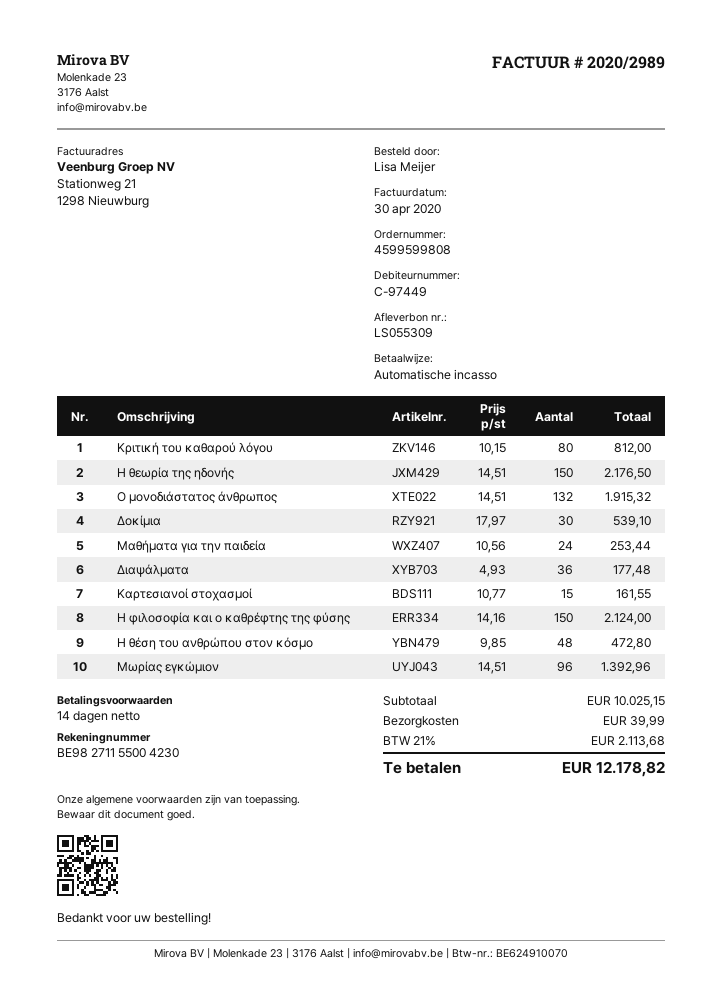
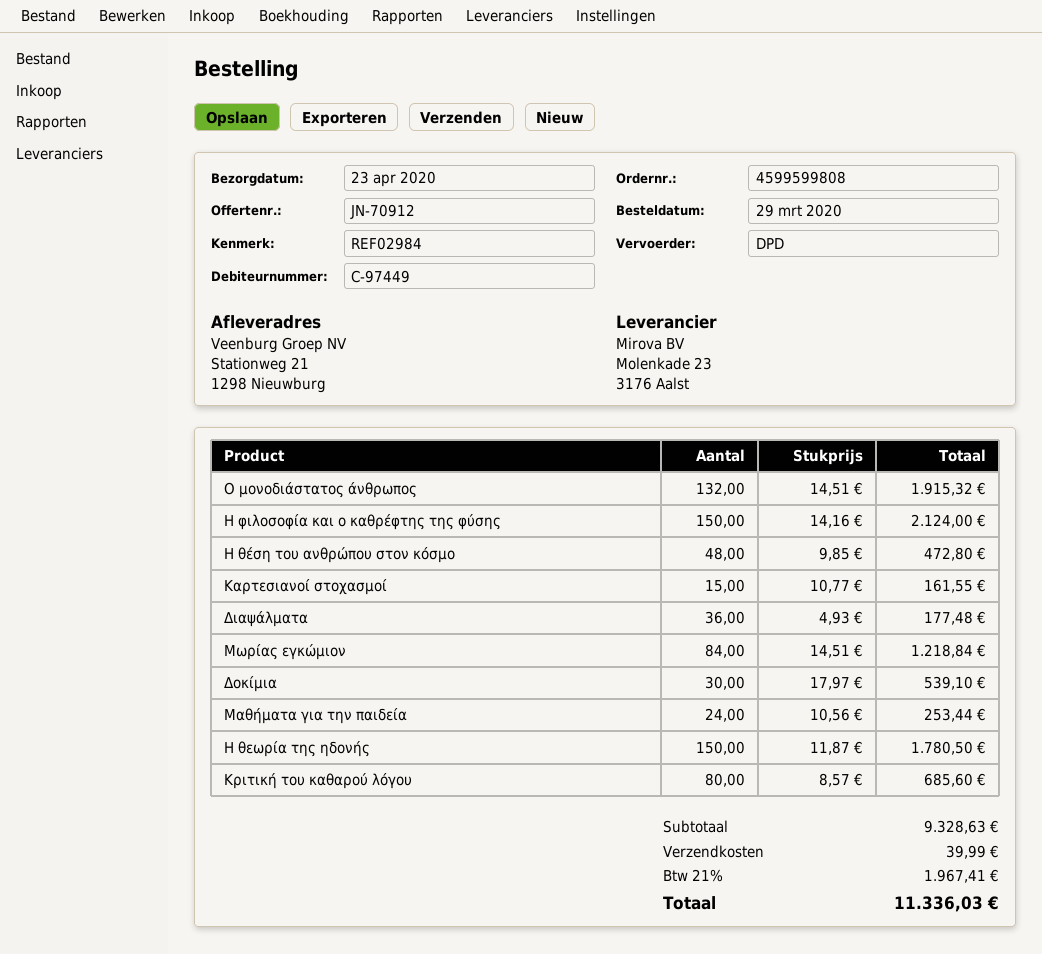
Κριτική του καθαρού λόγου: 80 x 10.15 = 812.00 -> 80 x 8.57 = 685.60
Η θεωρία της ηδονής: 150 x 14.51 = 2176.50 -> 150 x 11.87 = 1780.50
Μωρίας εγκώμιον: 96 x 14.51 = 1392.96 -> 84 x 14.51 = 1218.84
subtotal: 10025.15 -> 9328.63
tax: 21% = 2113.68 -> 21% = 1967.41
total: 12178.82 -> 11336.03

